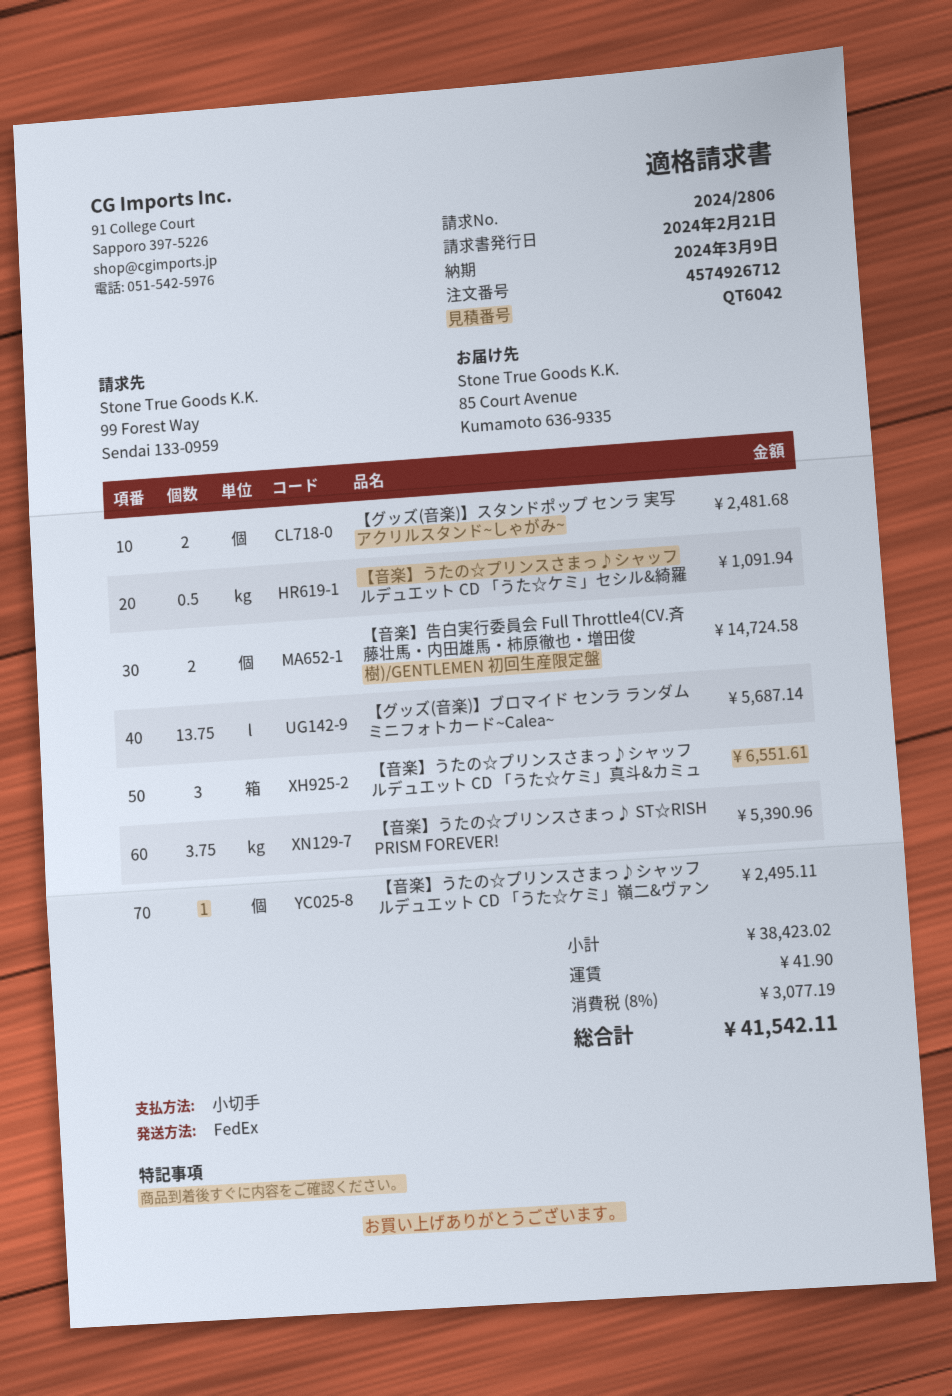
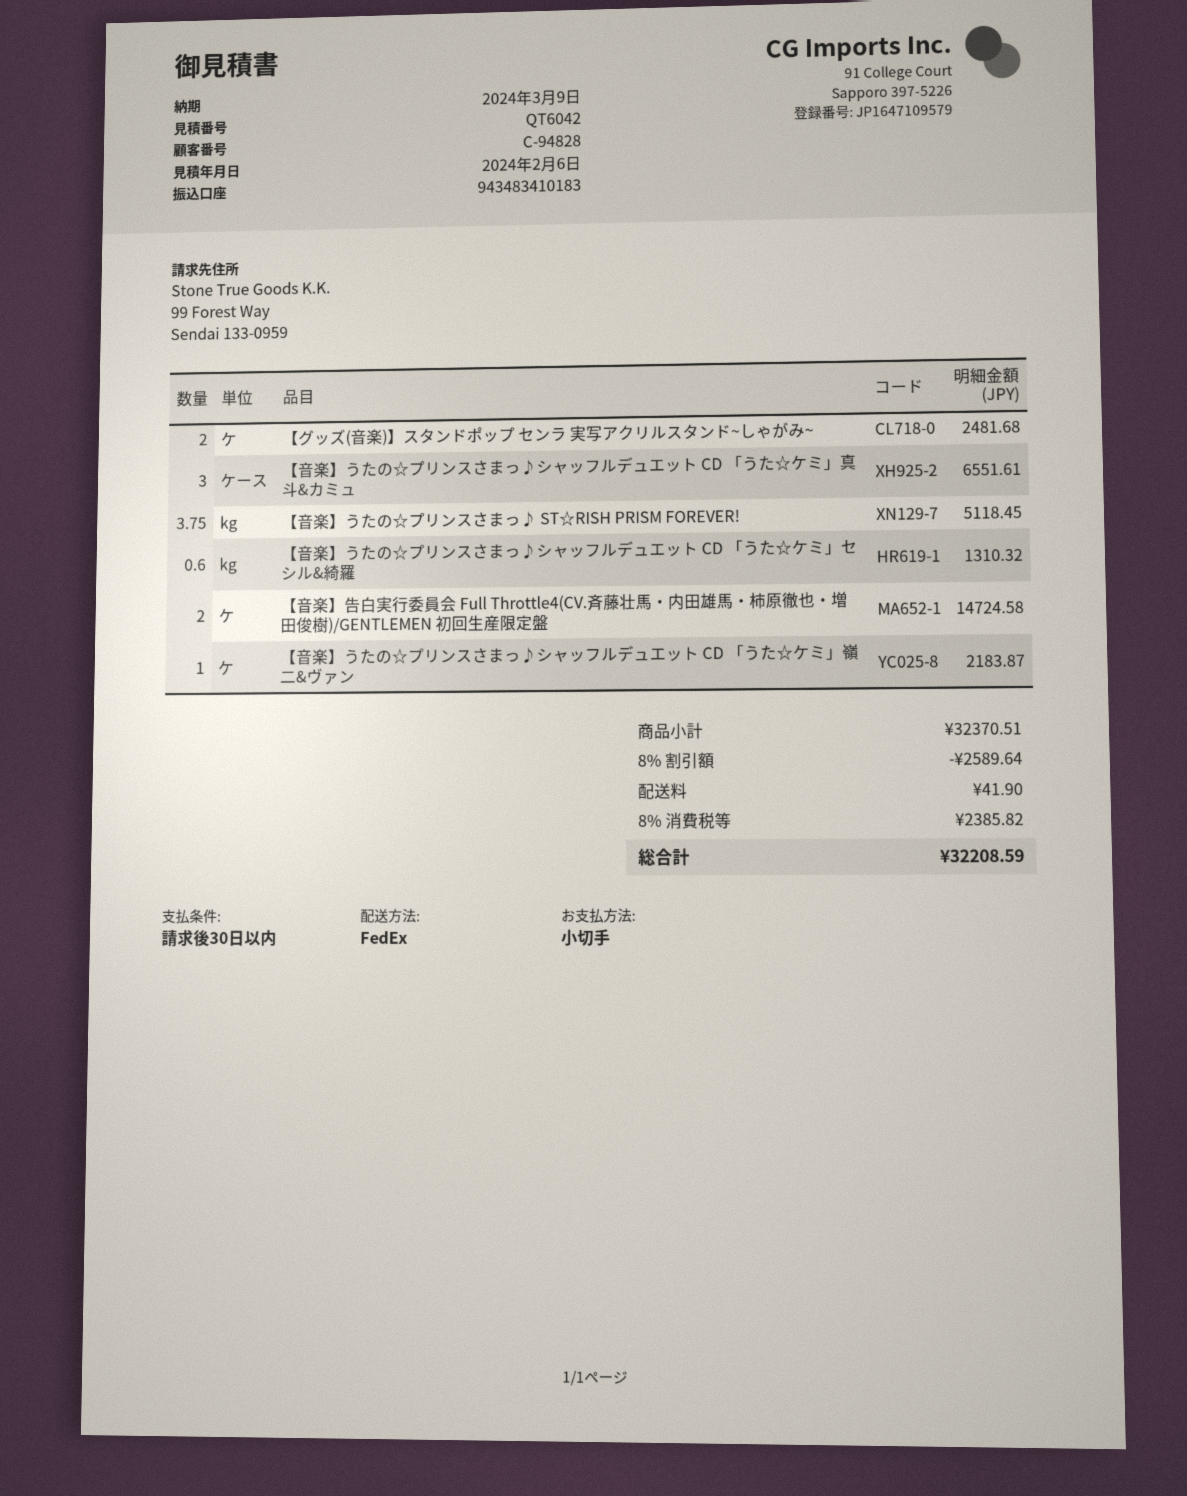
【音楽】うたの☆プリンスさまっ♪シャッフルデュエット CD 「うた☆ケミ」セシル&綺羅: 0.5 for 1091.94 -> 0.6 for 1310.32
【グッズ(音楽)】ブロマイド センラ ランダムミニフォトカード~Calea~: 13.75 for 5687.14 -> none
【音楽】うたの☆プリンスさまっ♪ ST☆RISH PRISM FOREVER!: 3.75 for 5390.96 -> 3.75 for 5118.45
【音楽】うたの☆プリンスさまっ♪シャッフルデュエット CD 「うた☆ケミ」嶺二&ヴァン: 1 for 2495.11 -> 1 for 2183.87
subtotal: 38423.02 -> 32370.51
discount: none -> 8% = 2589.64
tax: 8% = 3077.19 -> 8% = 2385.82
total: 41542.11 -> 32208.59

